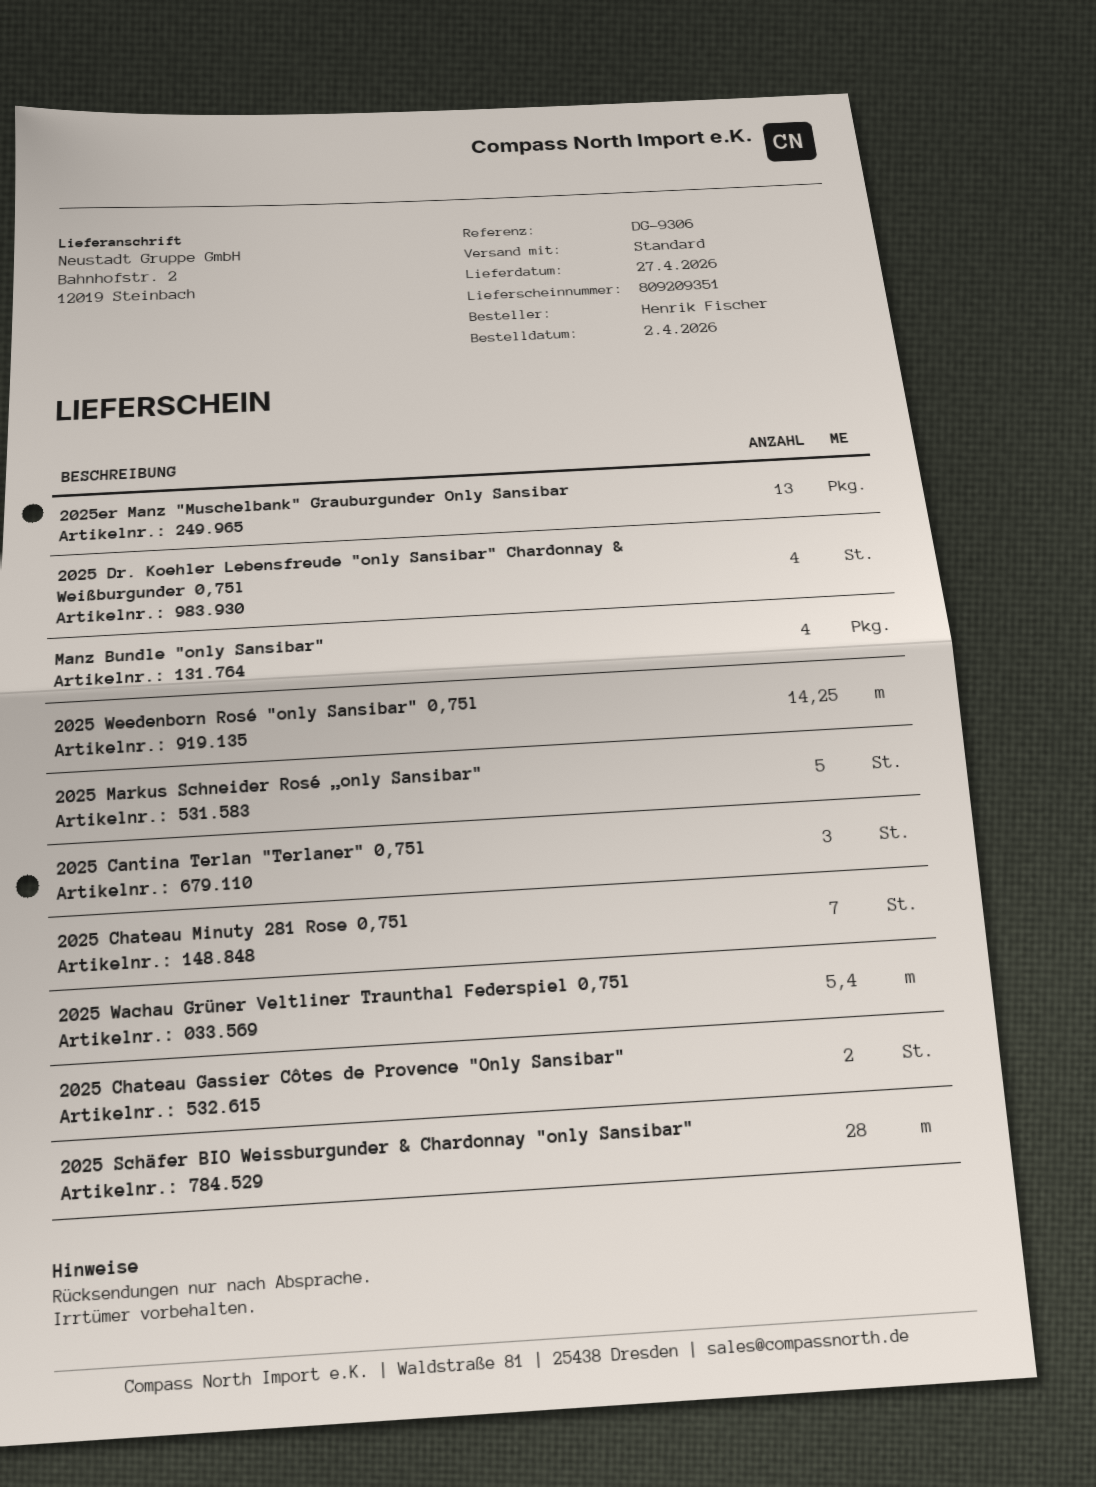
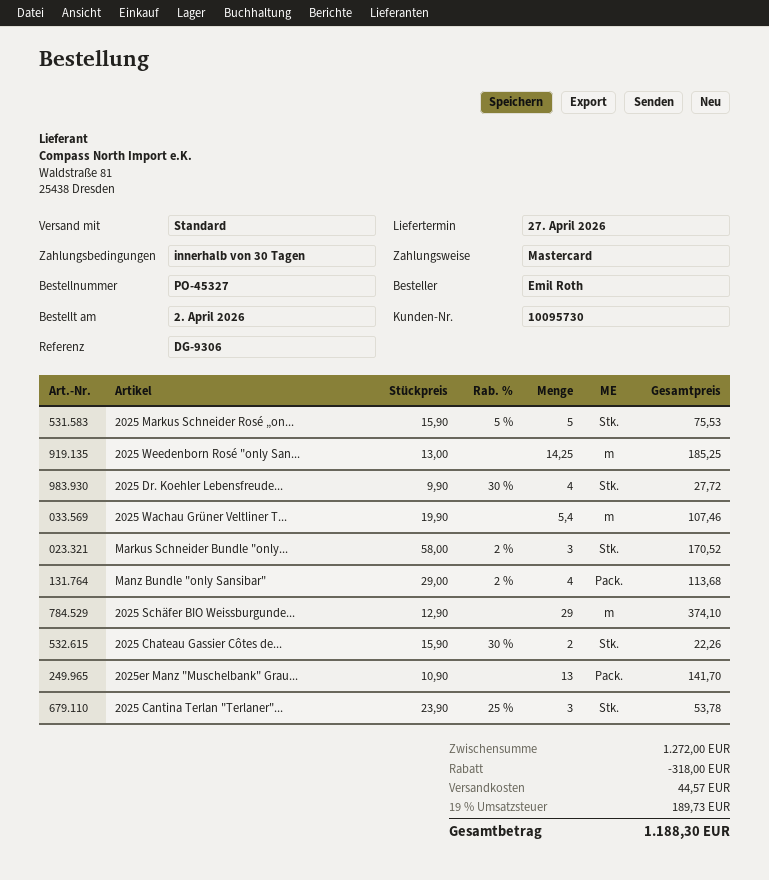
ordered by: Henrik Fischer -> Emil Roth
2025 Chateau Minuty 281 Rose 0,75l: 7 -> none
2025 Schäfer BIO Weissburgunder & Chardonnay "only Sansibar": 28 -> 29
Markus Schneider Bundle "only...: none -> 3

